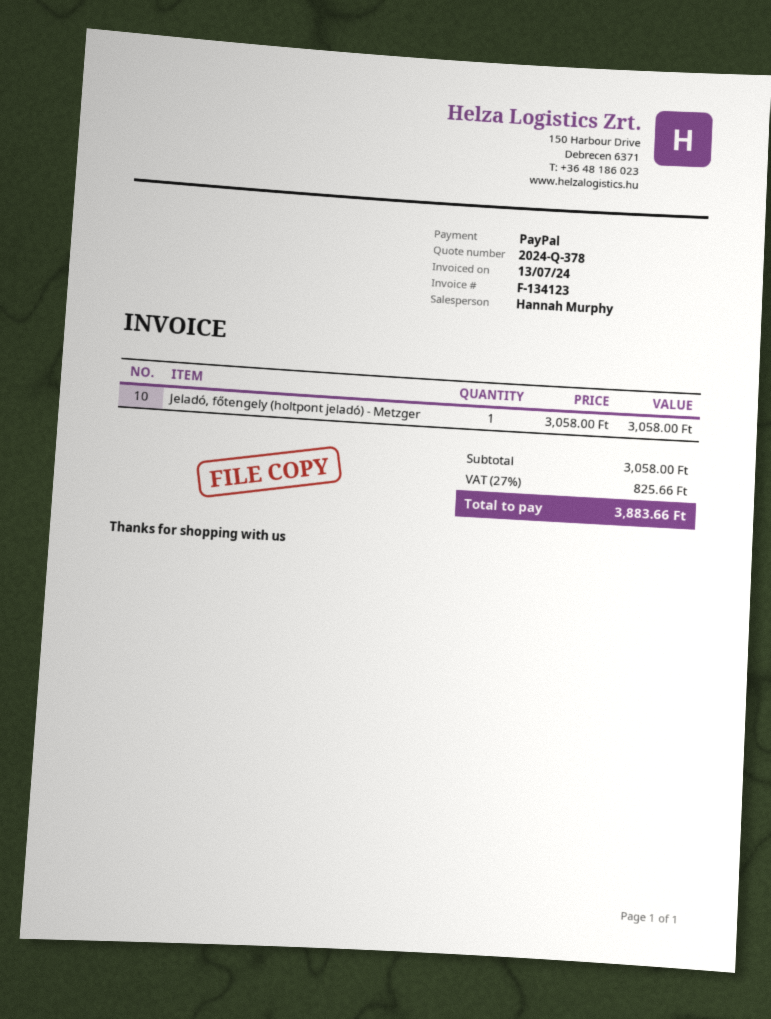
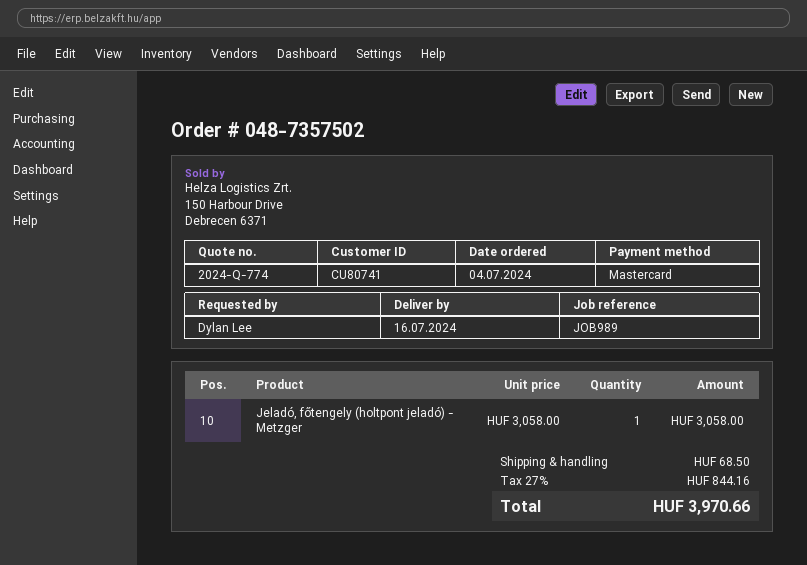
quote number: 2024-Q-378 -> 2024-Q-774
payment method: PayPal -> Mastercard
shipping: none -> 68.50
tax: 27% = 825.66 -> 27% = 844.16
total: 3883.66 -> 3970.66

